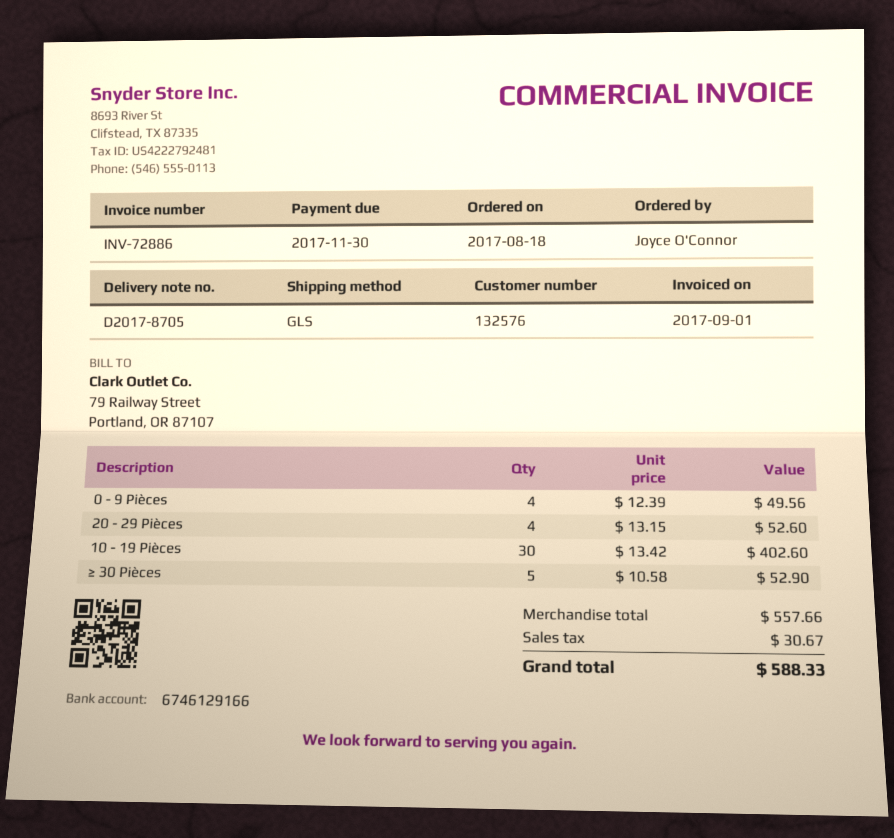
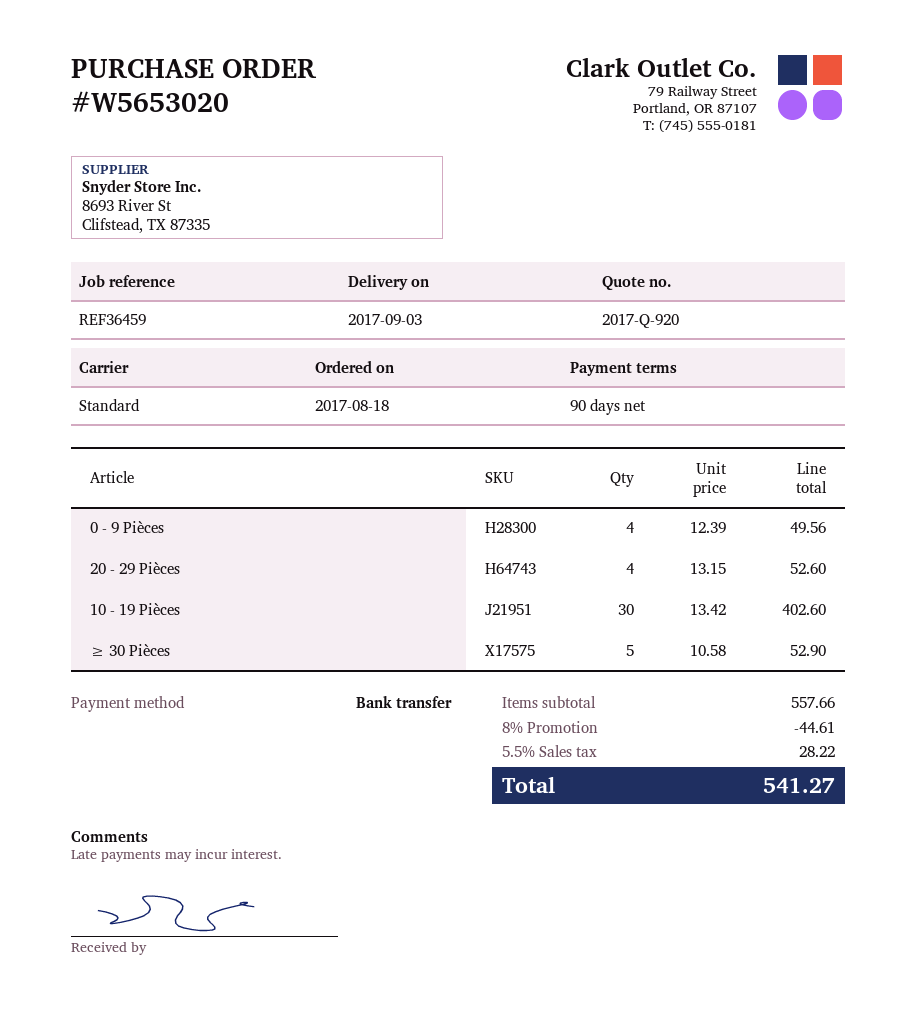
shipping method: GLS -> standard
discount: none -> 8% = 44.61
tax: 30.67 -> 28.22
total: 588.33 -> 541.27

